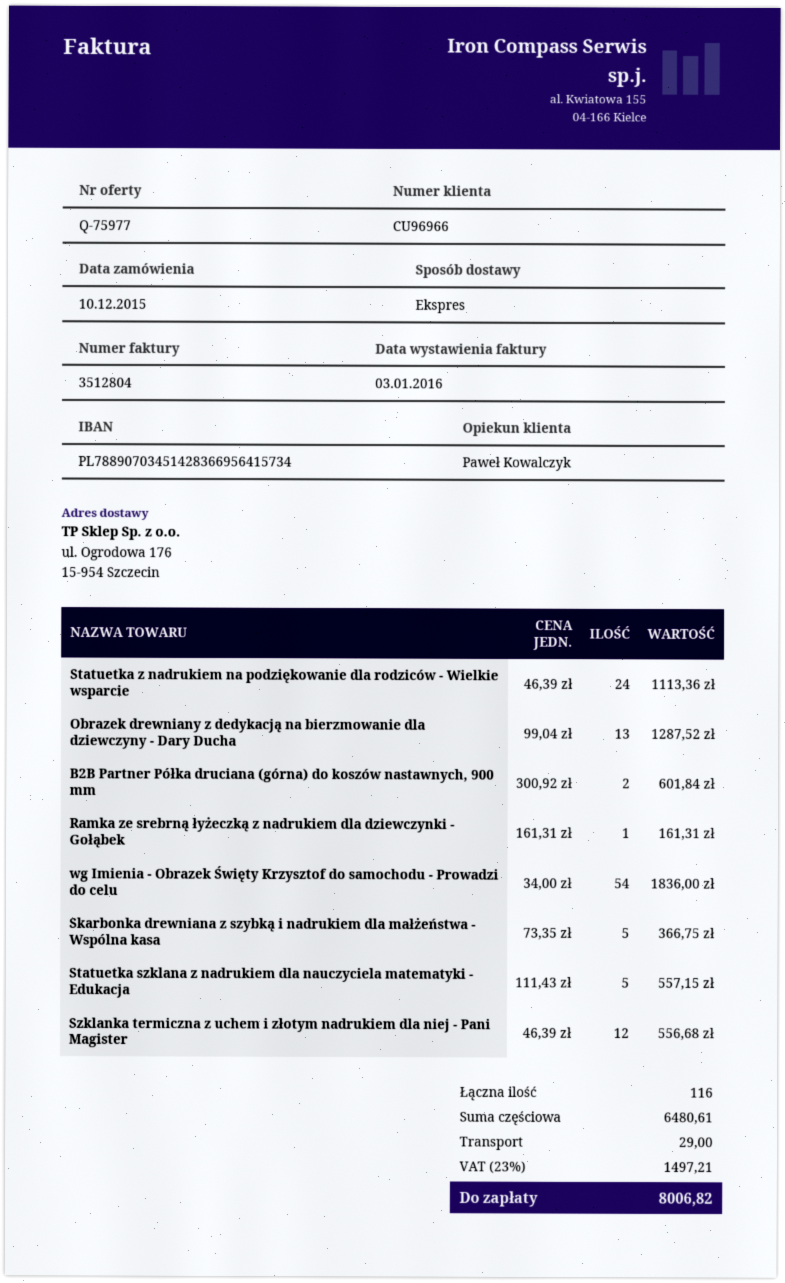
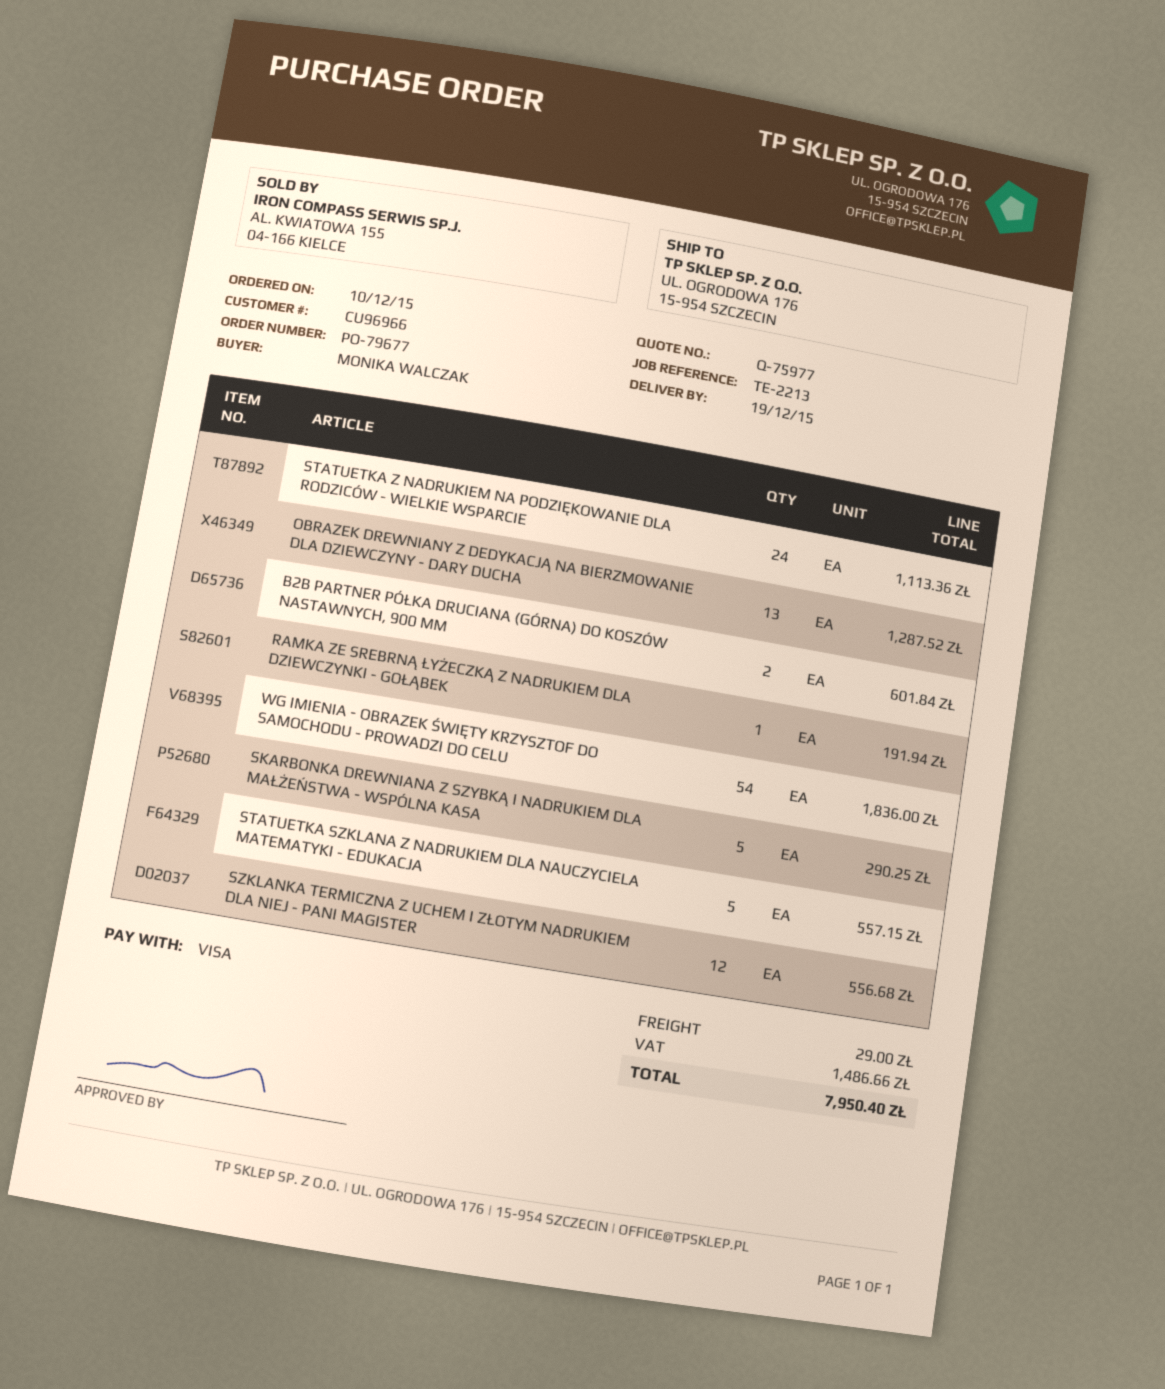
Ramka ze srebrną łyżeczką z nadrukiem dla dziewczynki - Gołąbek: 1 for 161.31 -> 1 for 191.94
Skarbonka drewniana z szybką i nadrukiem dla małżeństwa - Wspólna kasa: 5 for 366.75 -> 5 for 290.25
tax: 1497.21 -> 1486.66
total: 8006.82 -> 7950.40

